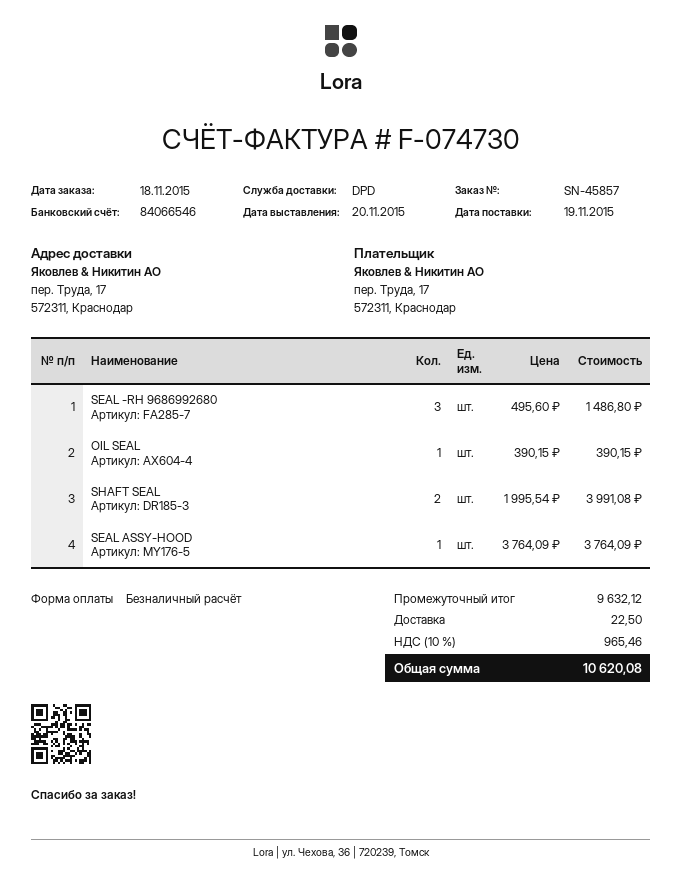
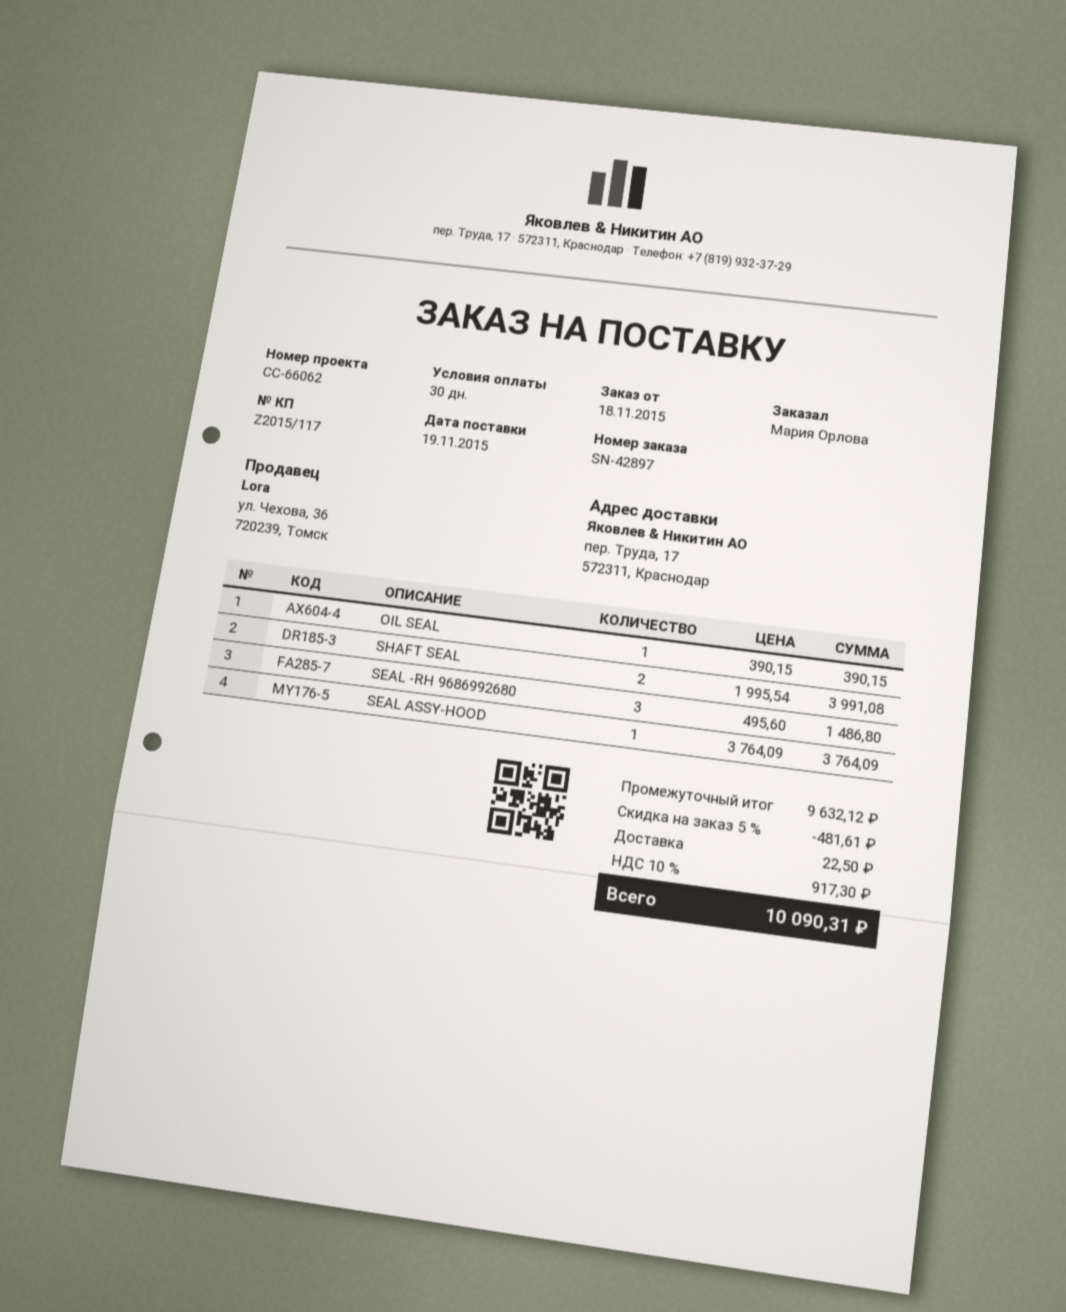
order number: SN-45857 -> SN-42897
discount: none -> 5% = 481.61
tax: 10% = 965.46 -> 10% = 917.30
total: 10620.08 -> 10090.31

